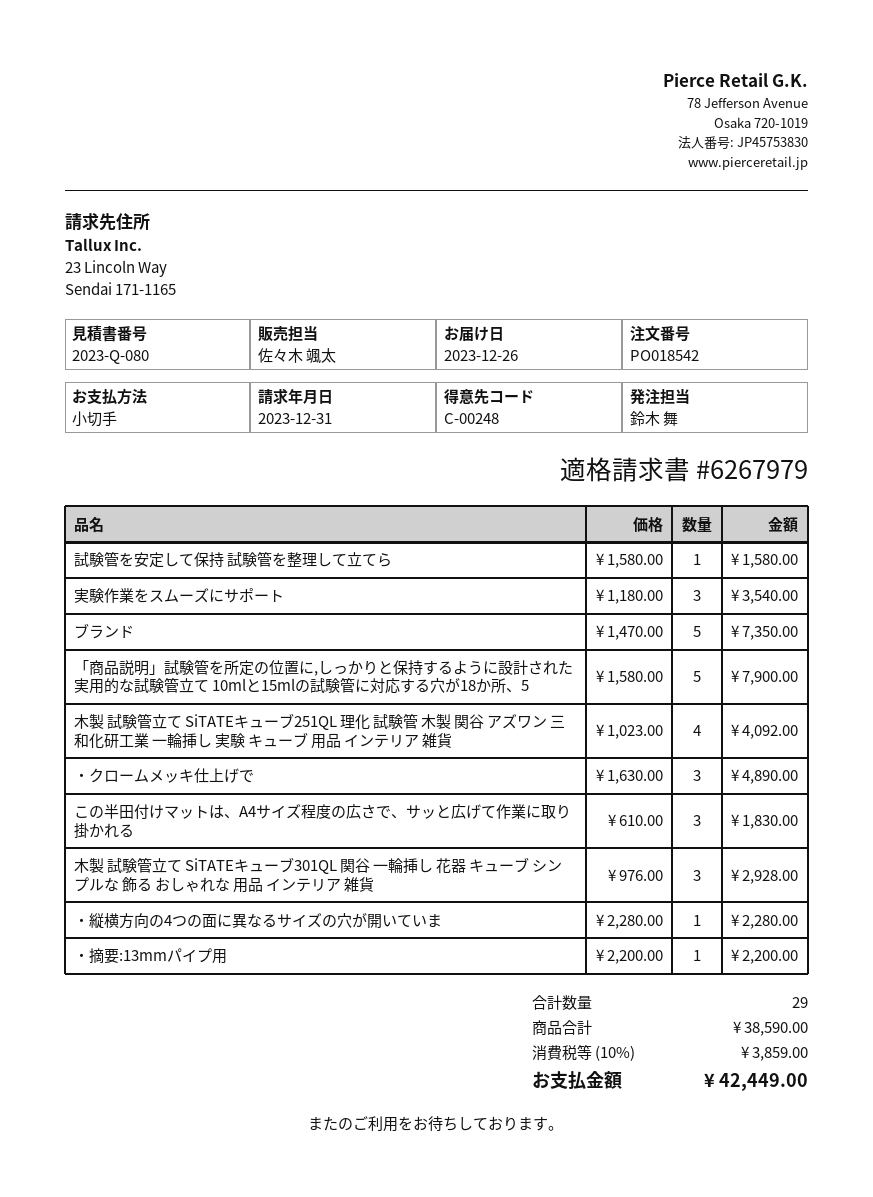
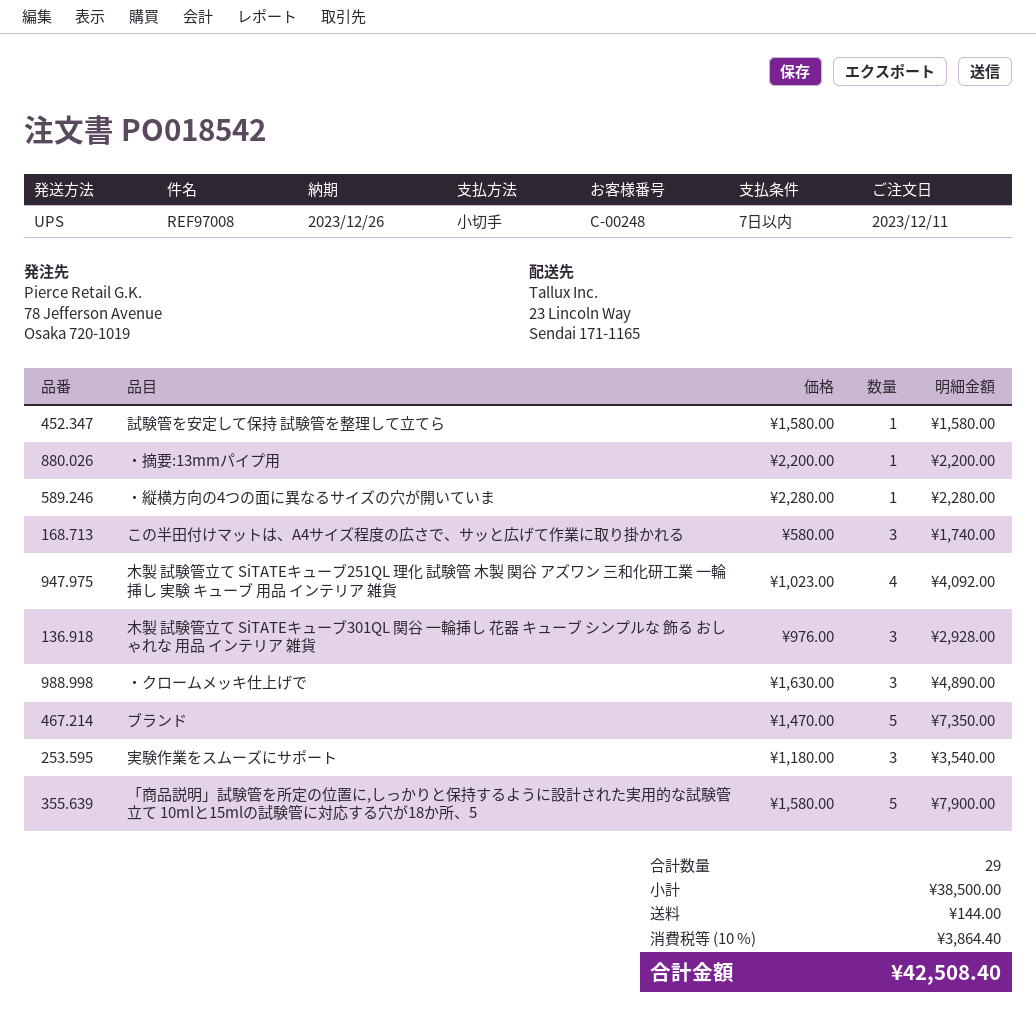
この半田付けマットは、A4サイズ程度の広さで、サッと広げて作業に取り掛かれる: 3 x 610.00 = 1830.00 -> 3 x 580.00 = 1740.00
subtotal: 38590.00 -> 38500.00
shipping: none -> 144.00
tax: 10% = 3859.00 -> 10% = 3864.40
total: 42449.00 -> 42508.40

